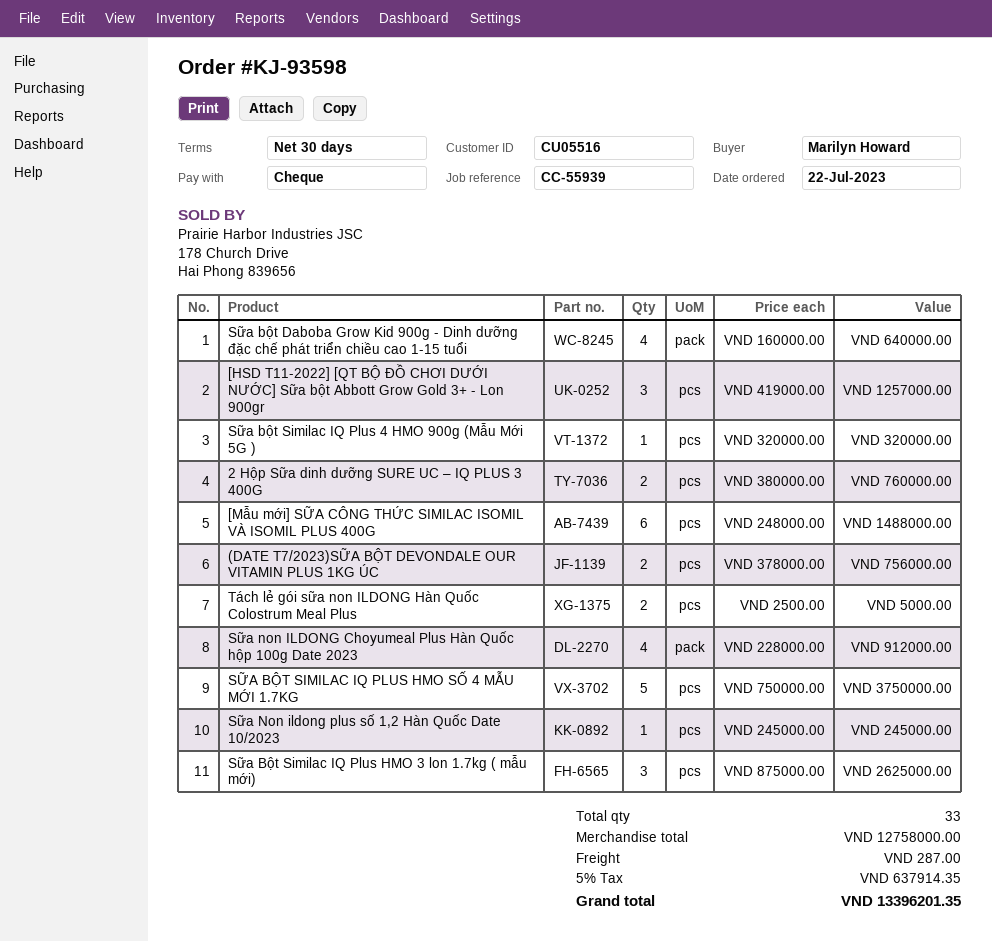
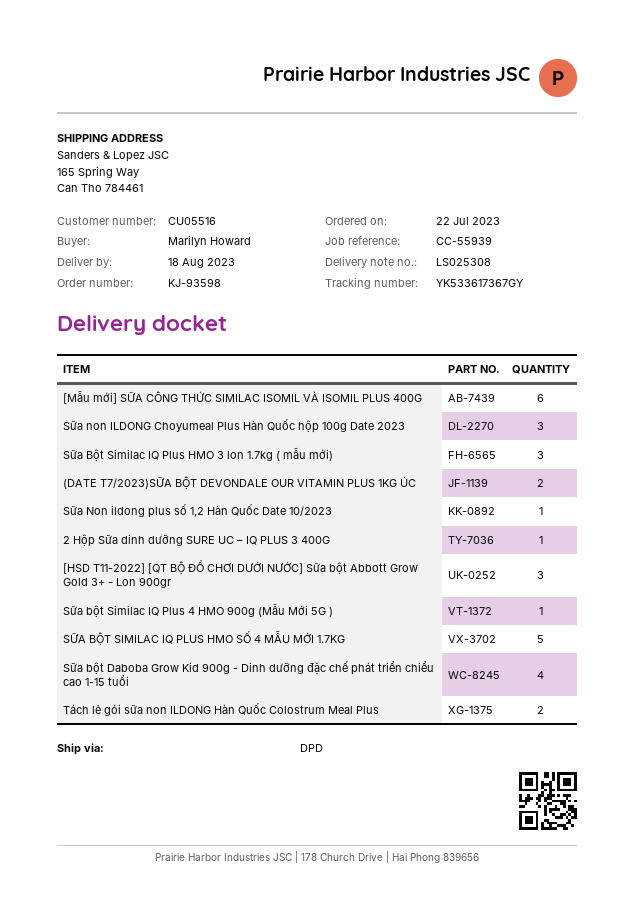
2 Hộp Sữa dinh dưỡng SURE UC – IQ PLUS 3 400G: 2 -> 1
Sữa non ILDONG Choyumeal Plus Hàn Quốc hộp 100g Date 2023: 4 -> 3

